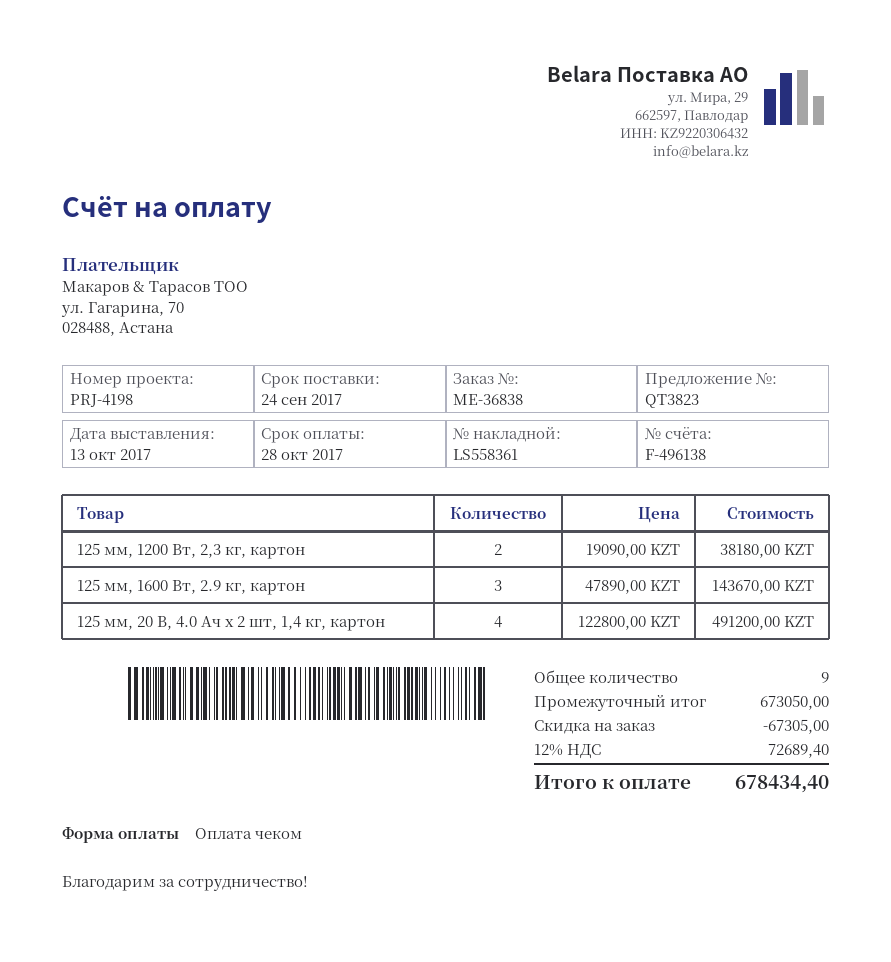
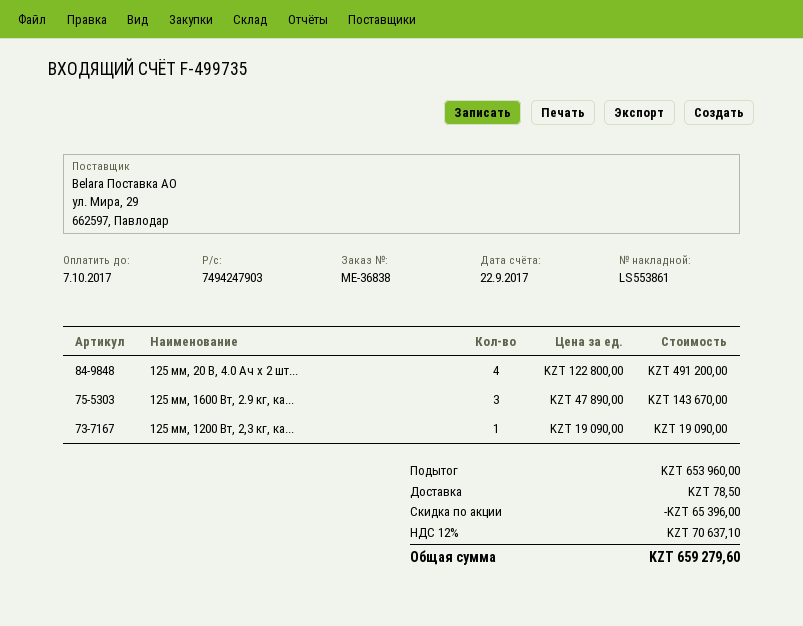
delivery note number: LS558361 -> LS553861
invoice number: F-496138 -> F-499735
invoice date: 2017-10-13 -> 2017-09-22
due date: 2017-10-28 -> 2017-10-07
125 мм, 1200 Вт, 2,3 кг, картон: 2 x 19090.00 = 38180.00 -> 1 x 19090.00 = 19090.00
subtotal: 673050.00 -> 653960.00
discount: 67305.00 -> 65396.00
shipping: none -> 78.50
tax: 12% = 72689.40 -> 12% = 70637.10
total: 678434.40 -> 659279.60

